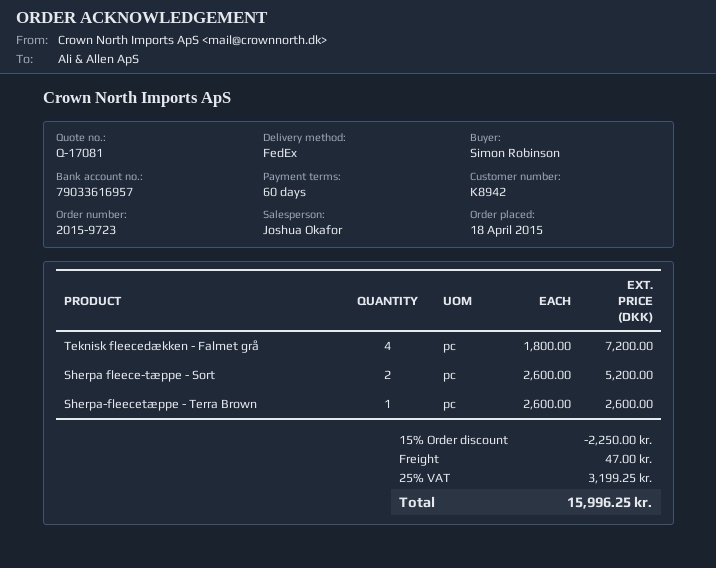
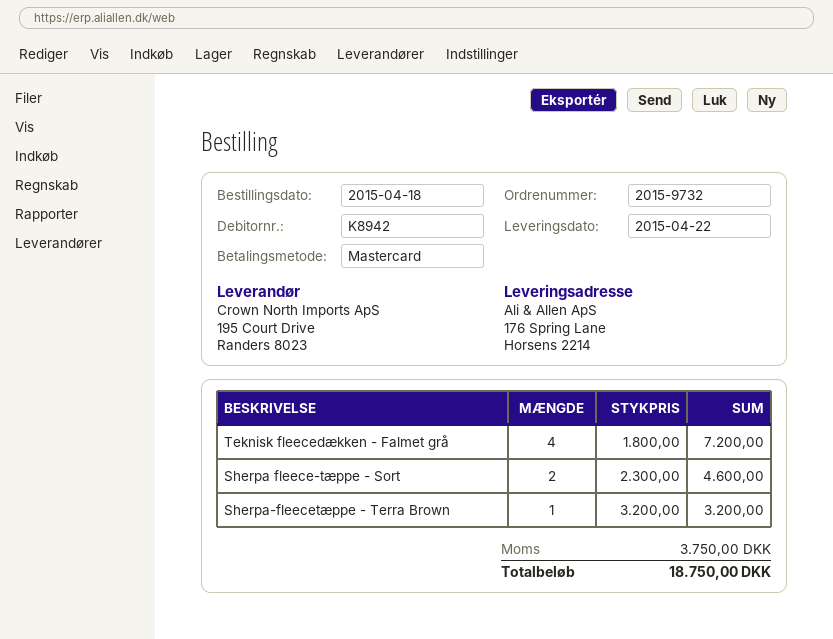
order number: 2015-9723 -> 2015-9732
Sherpa fleece-tæppe - Sort: 2 x 2600.00 = 5200.00 -> 2 x 2300.00 = 4600.00
Sherpa-fleecetæppe - Terra Brown: 1 x 2600.00 = 2600.00 -> 1 x 3200.00 = 3200.00
discount: 15% = 2250.00 -> none
shipping: 47.00 -> none
tax: 3199.25 -> 3750.00
total: 15996.25 -> 18750.00

